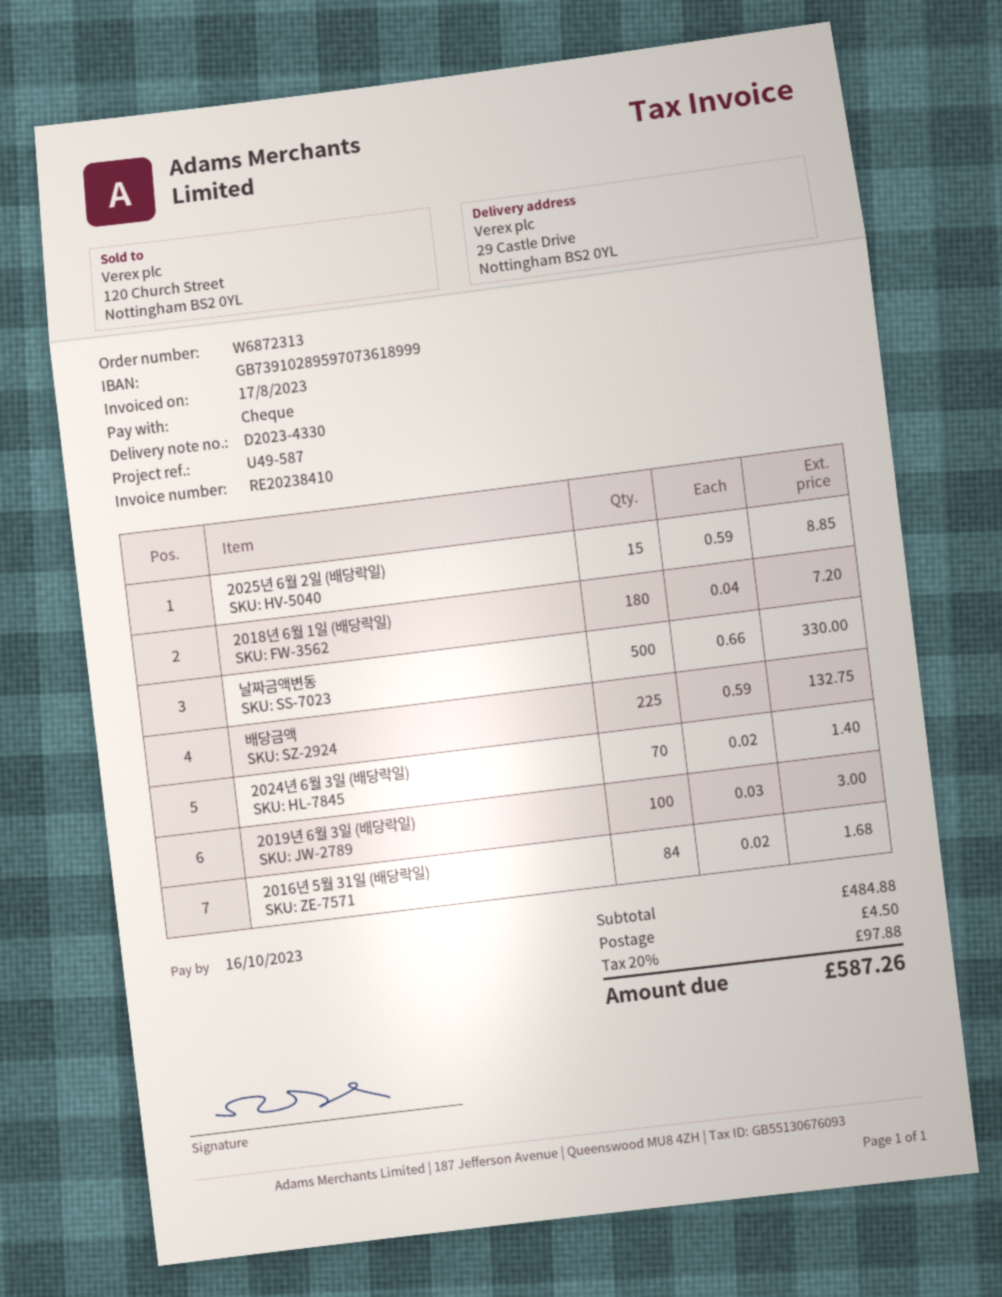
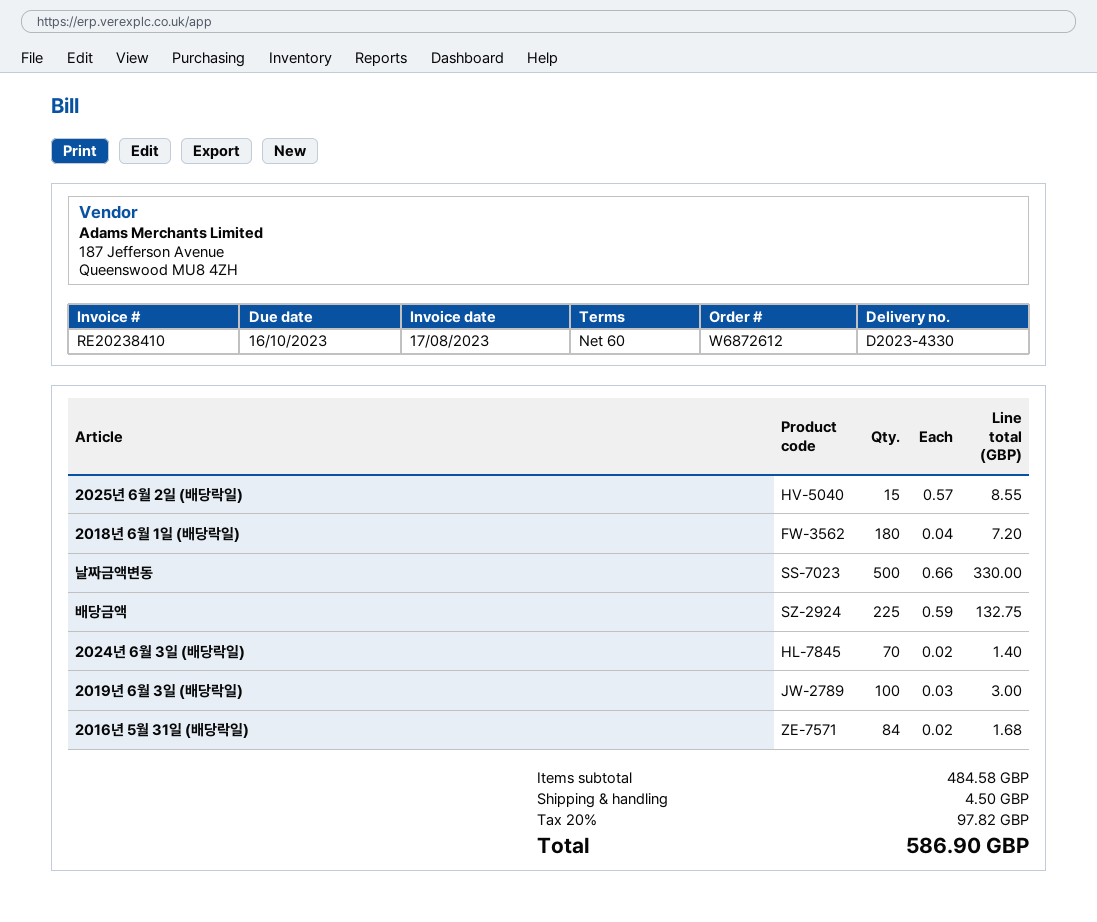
order number: W6872313 -> W6872612
2025년 6월 2일 (배당락일): 15 x 0.59 = 8.85 -> 15 x 0.57 = 8.55
subtotal: 484.88 -> 484.58
tax: 20% = 97.88 -> 20% = 97.82
total: 587.26 -> 586.90

